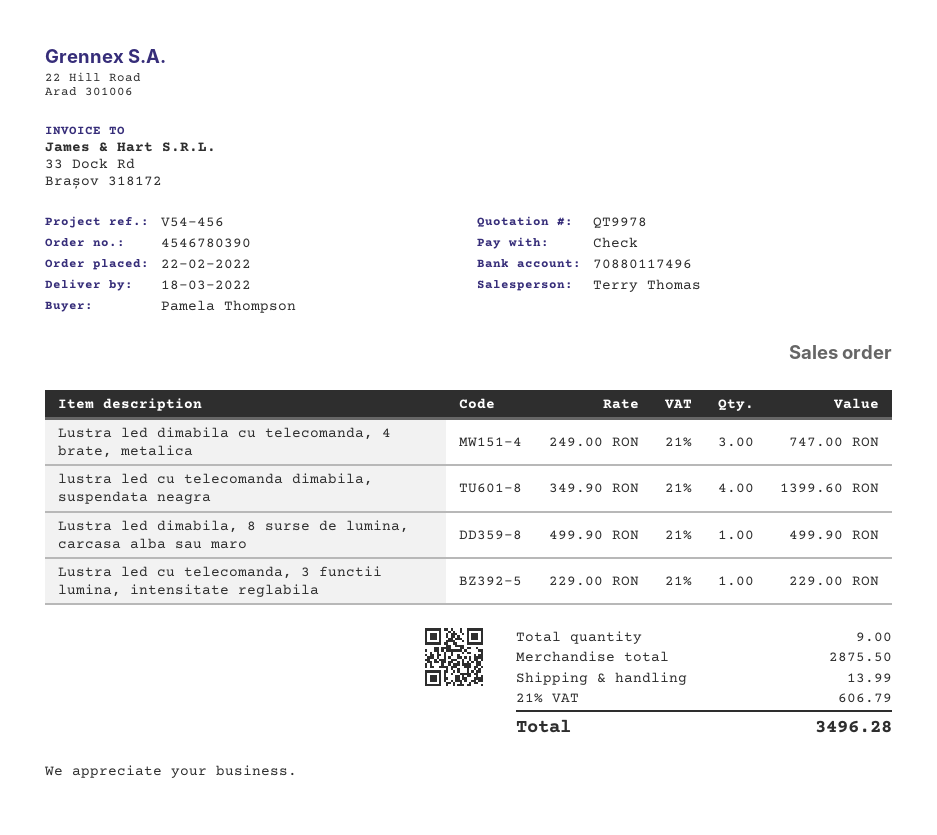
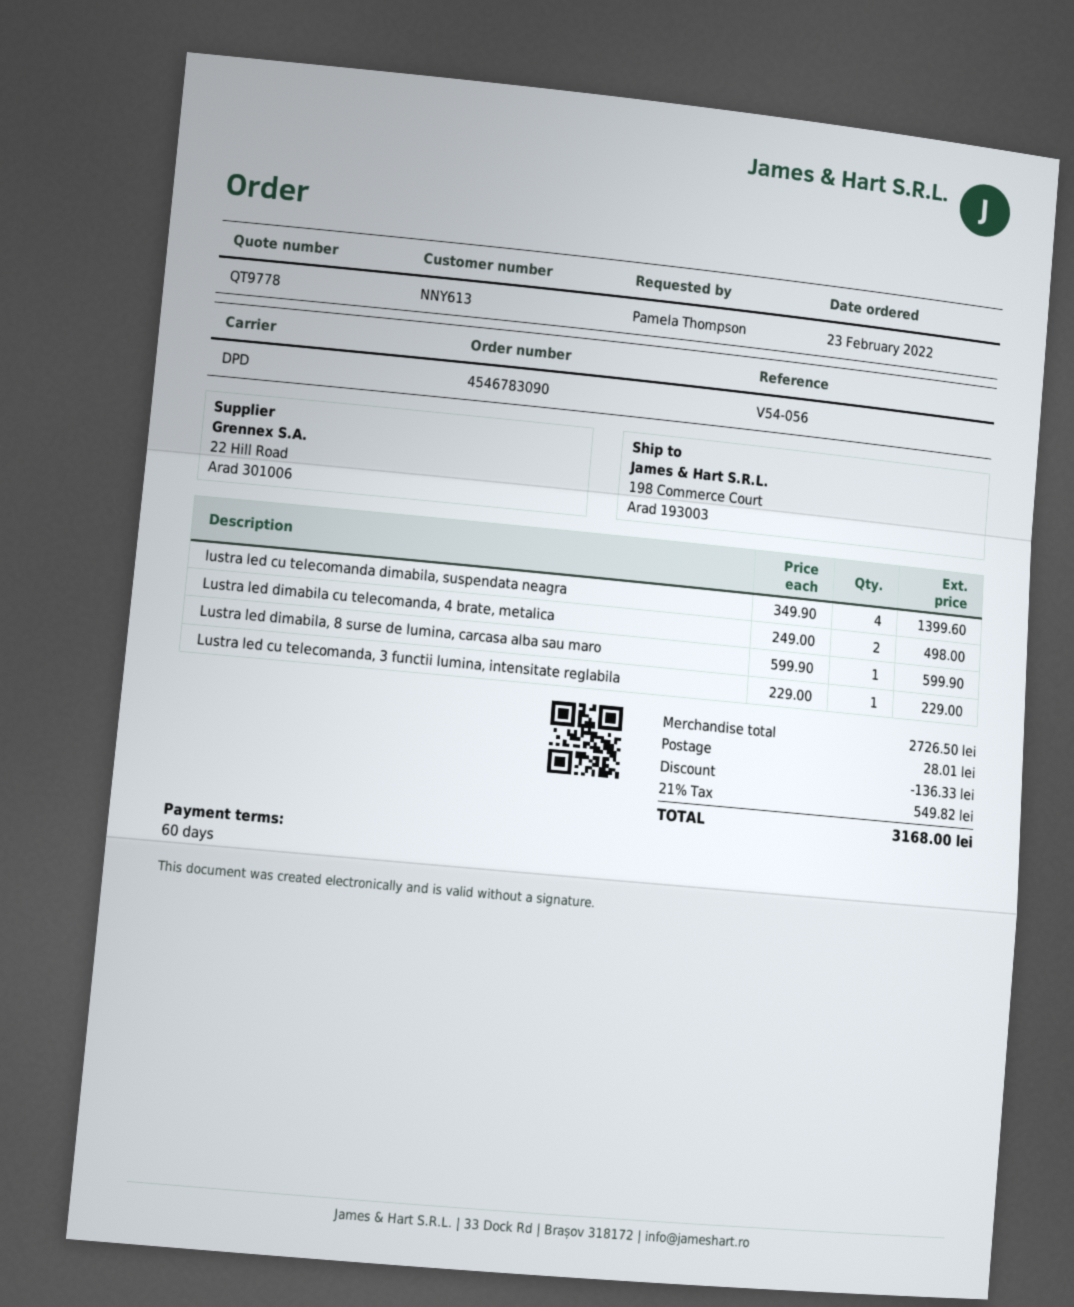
quote number: QT9978 -> QT9778
order number: 4546780390 -> 4546783090
order date: 2022-02-22 -> 2022-02-23
reference: V54-456 -> V54-056
Lustra led dimabila cu telecomanda, 4 brate, metalica: 3 x 249.00 = 747.00 -> 2 x 249.00 = 498.00
Lustra led dimabila, 8 surse de lumina, carcasa alba sau maro: 1 x 499.90 = 499.90 -> 1 x 599.90 = 599.90
subtotal: 2875.50 -> 2726.50
discount: none -> 136.33
shipping: 13.99 -> 28.01
tax: 21% = 606.79 -> 21% = 549.82
total: 3496.28 -> 3168.00

